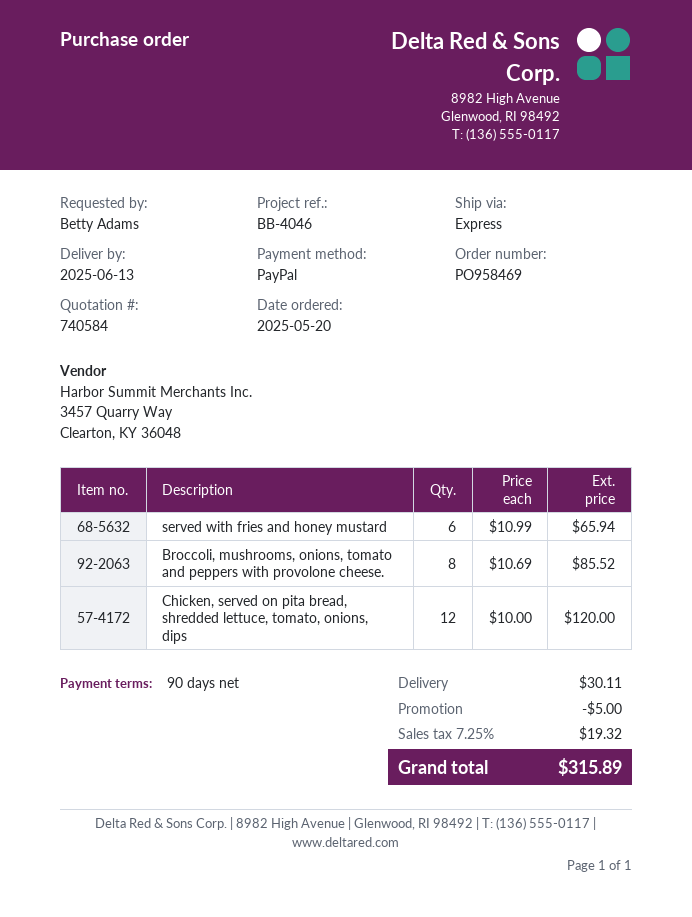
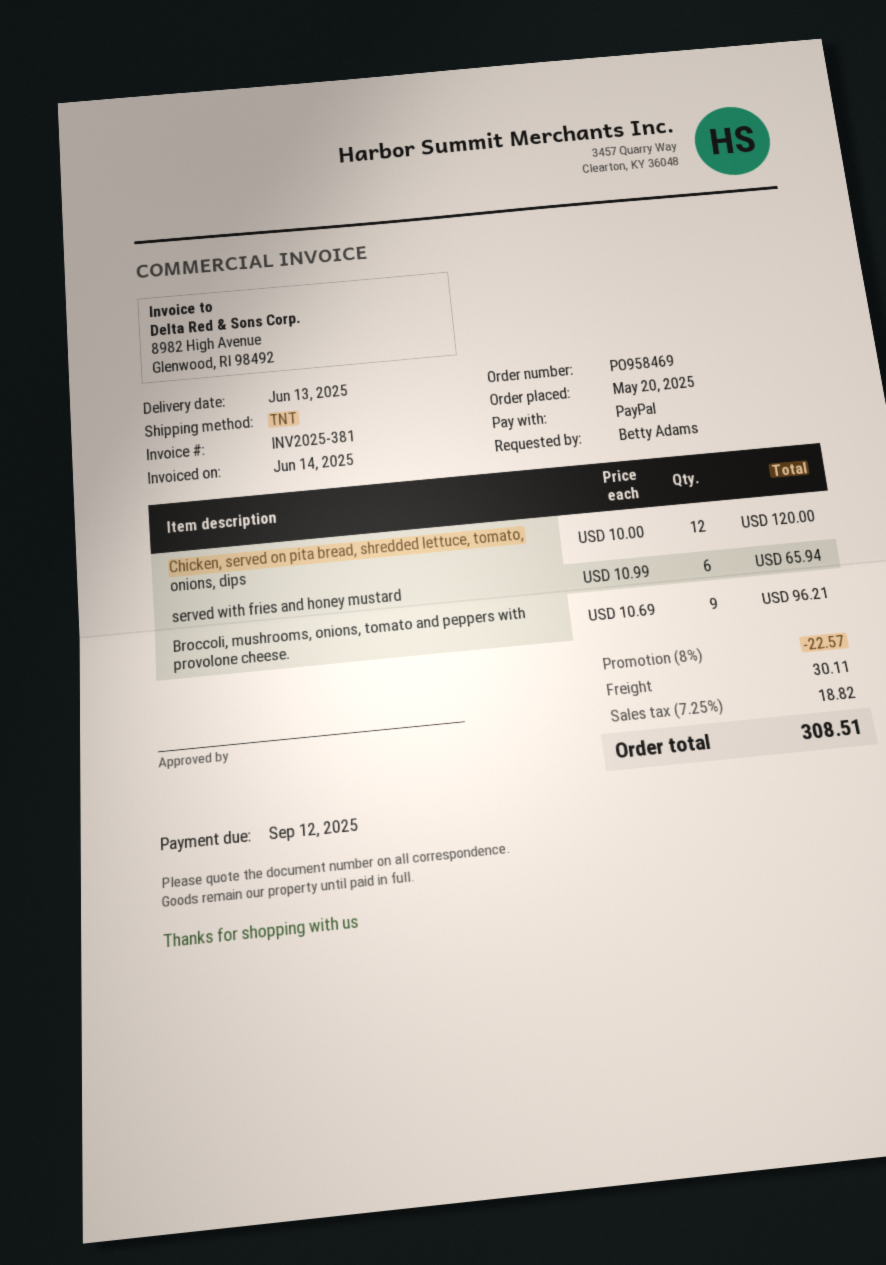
shipping method: express -> TNT
Broccoli, mushrooms, onions, tomato and peppers with provolone cheese.: 8 x 10.69 = 85.52 -> 9 x 10.69 = 96.21
discount: 5.00 -> 22.57
tax: 7.25% = 19.32 -> 7.25% = 18.82
total: 315.89 -> 308.51

